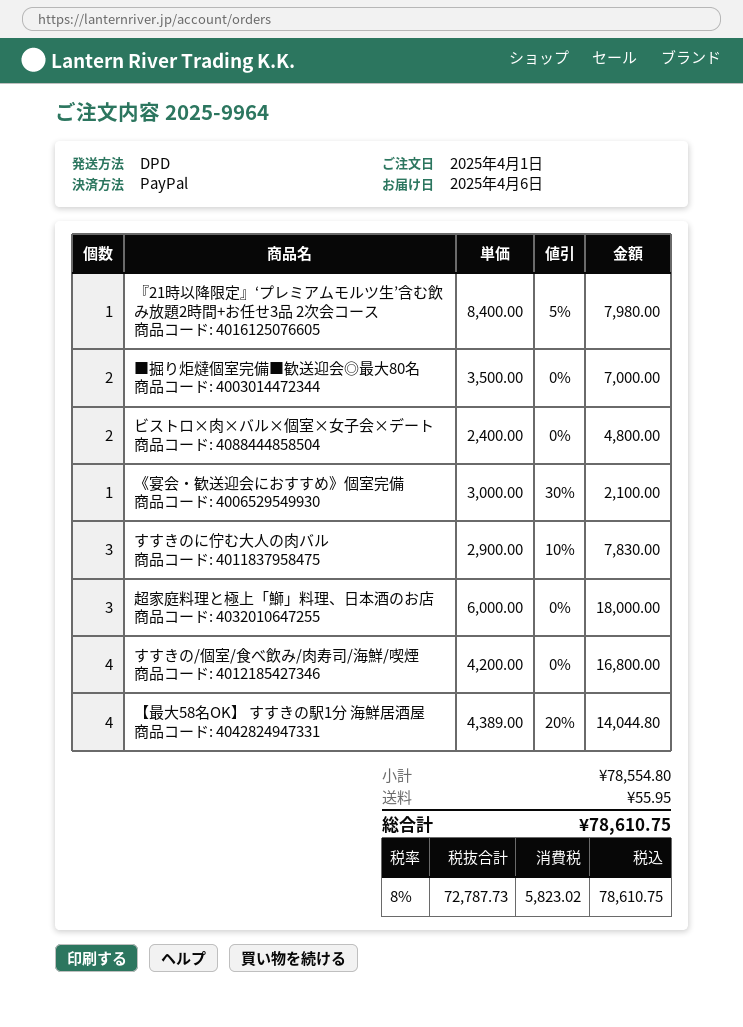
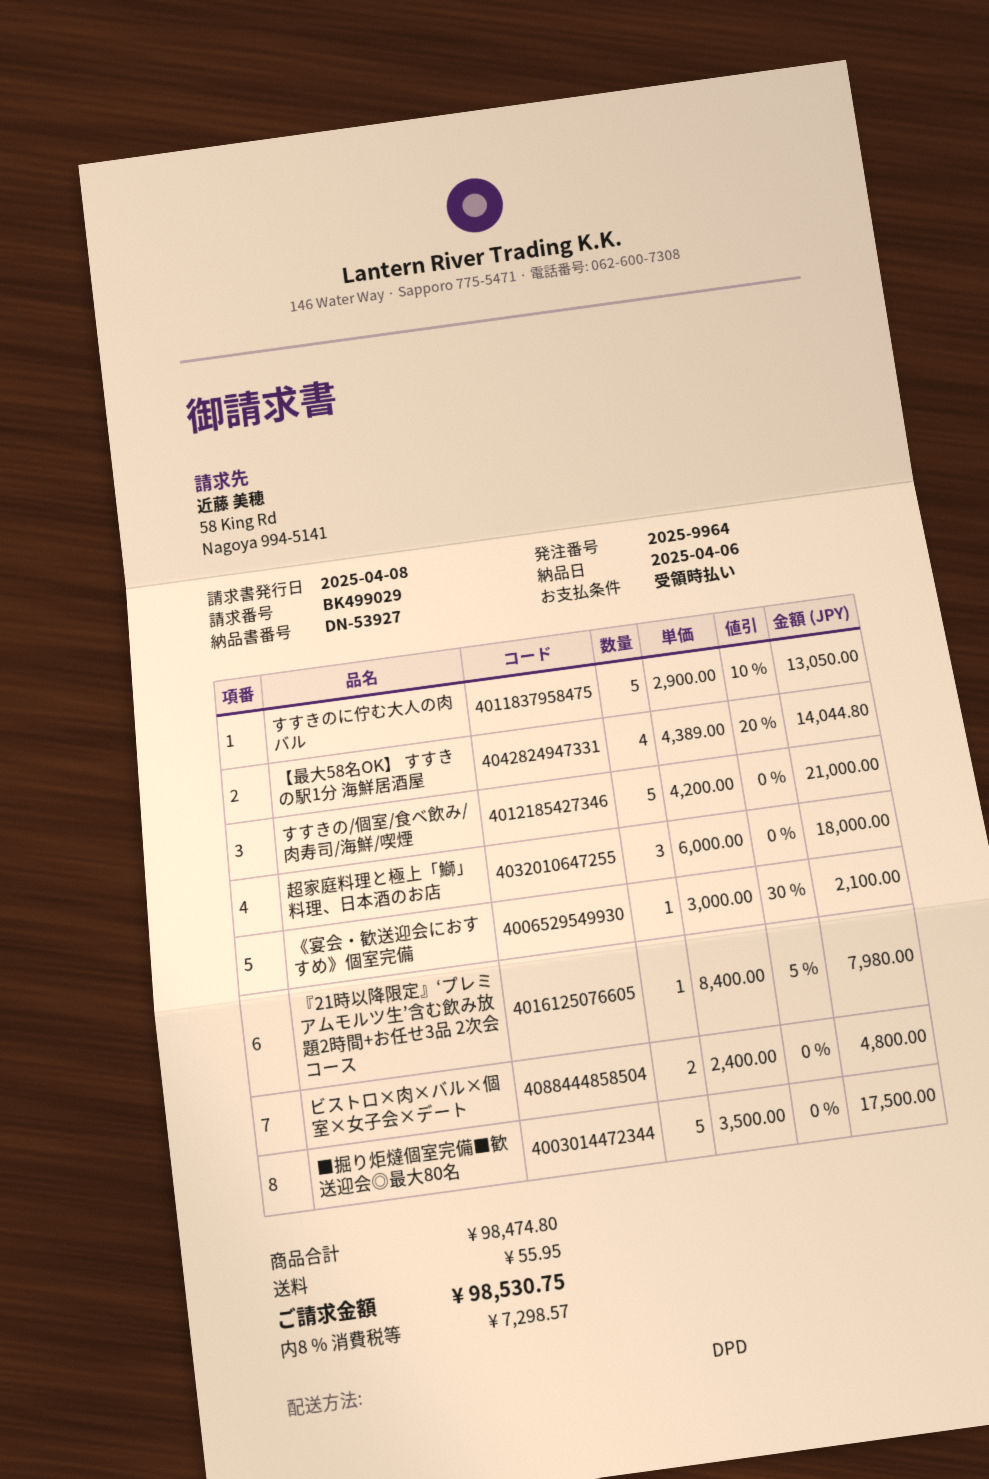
■掘り炬燵個室完備■歓送迎会◎最大80名: 2 x 3500.00 = 7000.00 -> 5 x 3500.00 = 17500.00
すすきのに佇む大人の肉バル: 3 x 2900.00 - 10% = 7830.00 -> 5 x 2900.00 - 10% = 13050.00
すすきの/個室/食べ飲み/肉寿司/海鮮/喫煙: 4 x 4200.00 = 16800.00 -> 5 x 4200.00 = 21000.00
subtotal: 78554.80 -> 98474.80
tax: 8% = 5823.02 -> 8% = 7298.57
total: 78610.75 -> 98530.75

